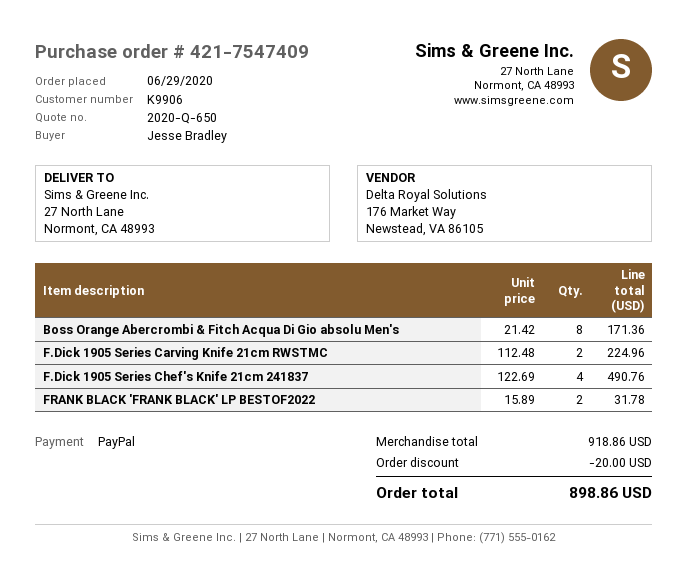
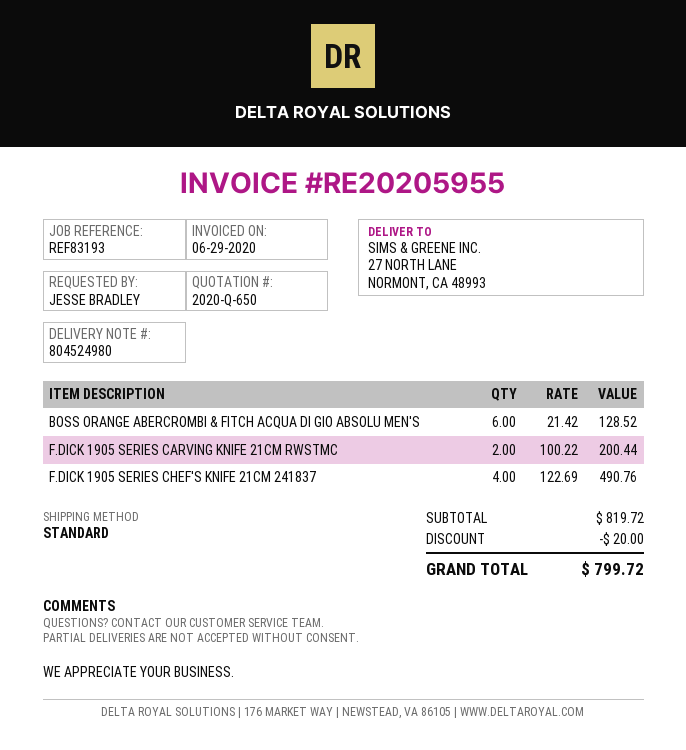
Boss Orange Abercrombi & Fitch Acqua Di Gio absolu Men's: 8 x 21.42 = 171.36 -> 6 x 21.42 = 128.52
F.Dick 1905 Series Carving Knife 21cm RWSTMC: 2 x 112.48 = 224.96 -> 2 x 100.22 = 200.44
FRANK BLACK 'FRANK BLACK' LP BESTOF2022: 2 x 15.89 = 31.78 -> none
subtotal: 918.86 -> 819.72
total: 898.86 -> 799.72

